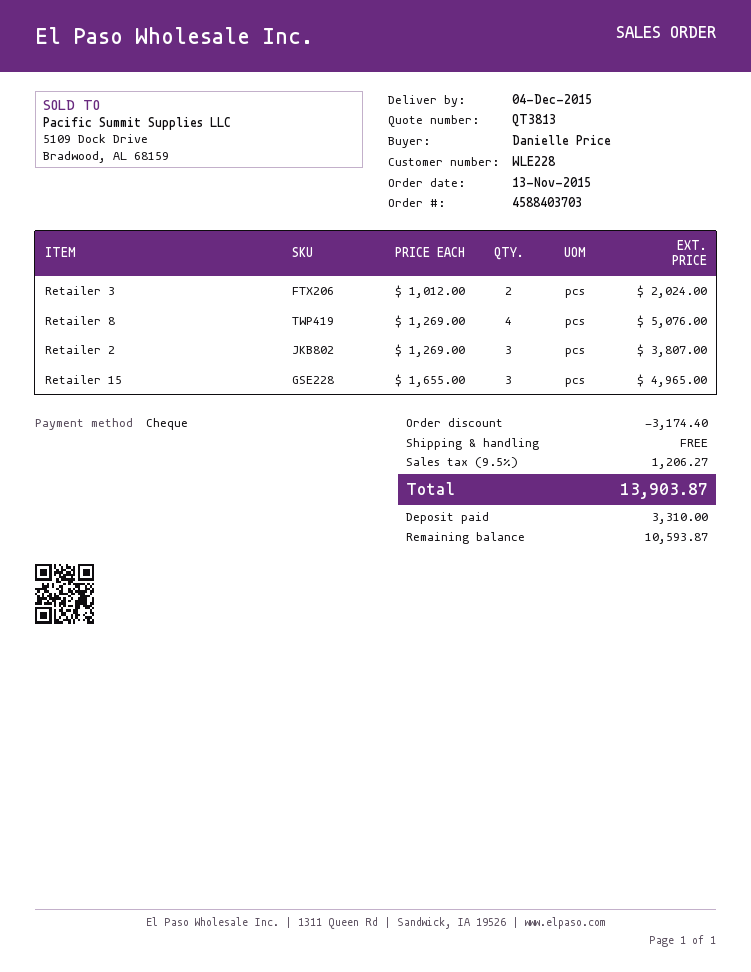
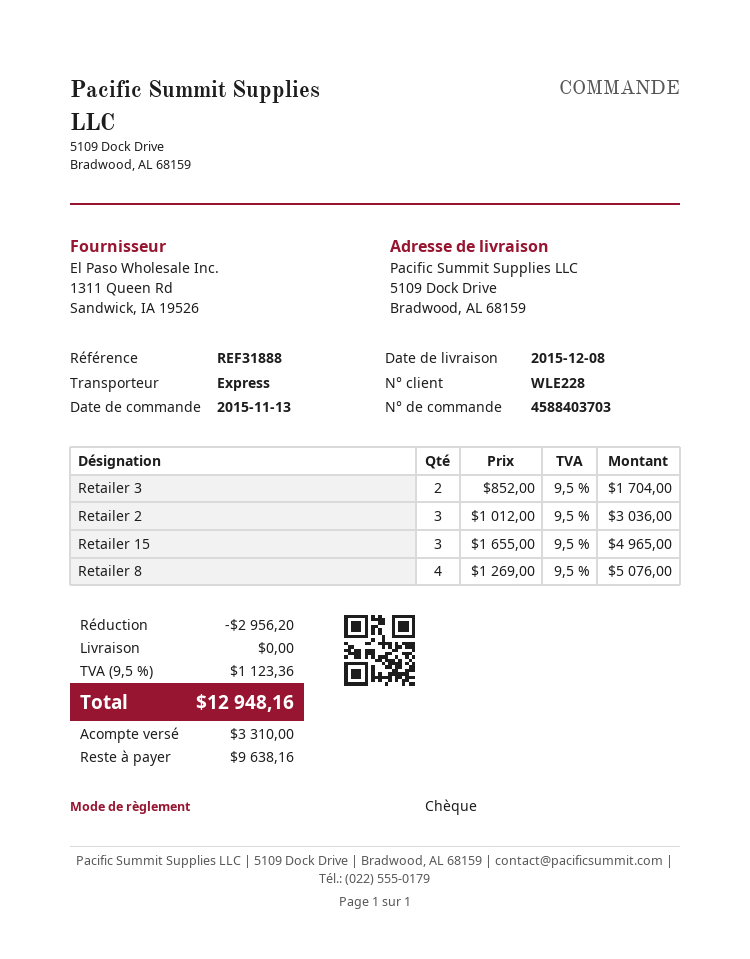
delivery date: 2015-12-04 -> 2015-12-08
Retailer 3: 2 x 1012.00 = 2024.00 -> 2 x 852.00 = 1704.00
Retailer 2: 3 x 1269.00 = 3807.00 -> 3 x 1012.00 = 3036.00
discount: 3174.40 -> 2956.20
tax: 9.5% = 1206.27 -> 9.5% = 1123.36
total: 13903.87 -> 12948.16
balance: 10593.87 -> 9638.16

